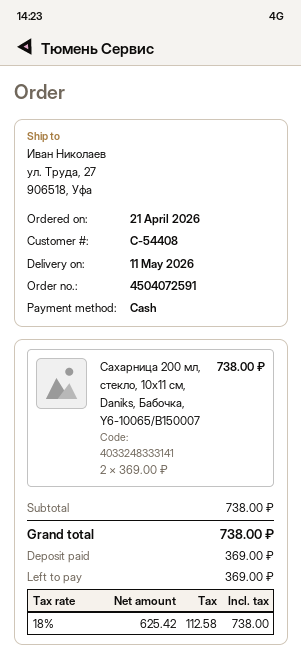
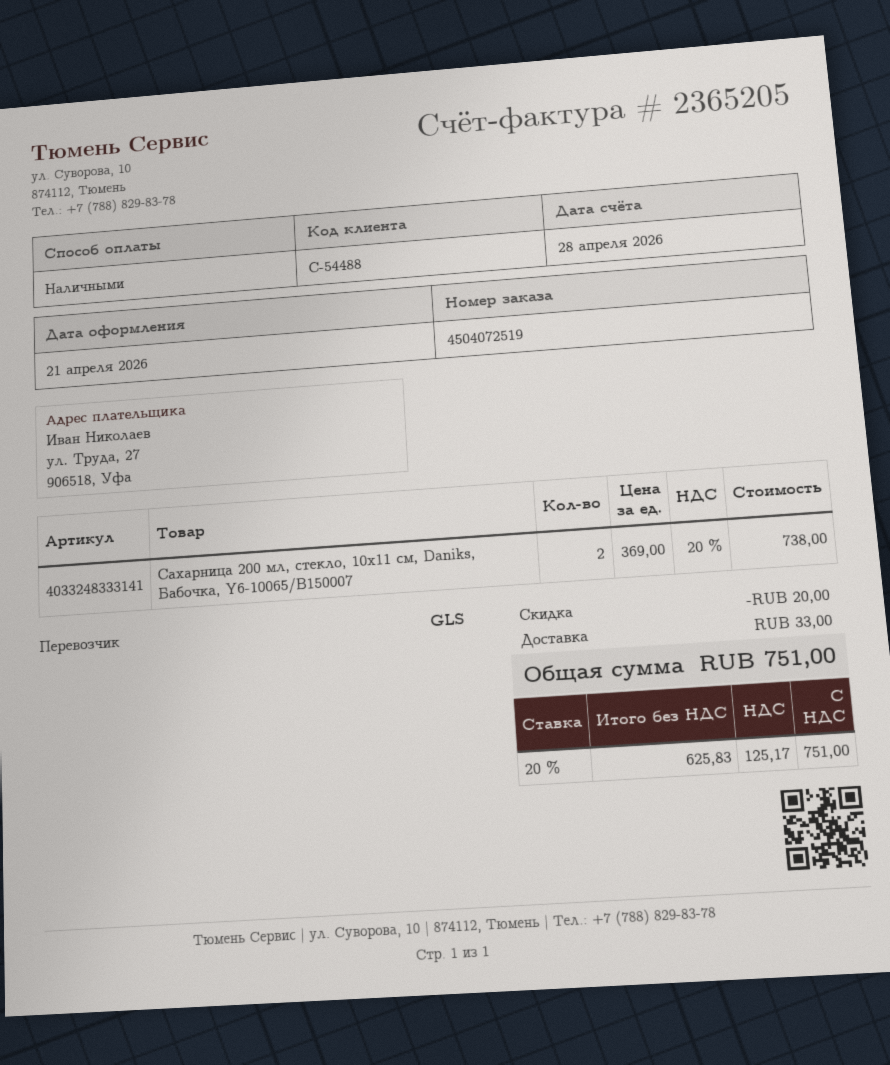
order number: 4504072591 -> 4504072519
customer number: C-54408 -> C-54488
discount: none -> 20.00
shipping: none -> 33.00
net: 625.42 -> 625.83
tax: 18% = 112.58 -> 20% = 125.17
total: 738.00 -> 751.00

